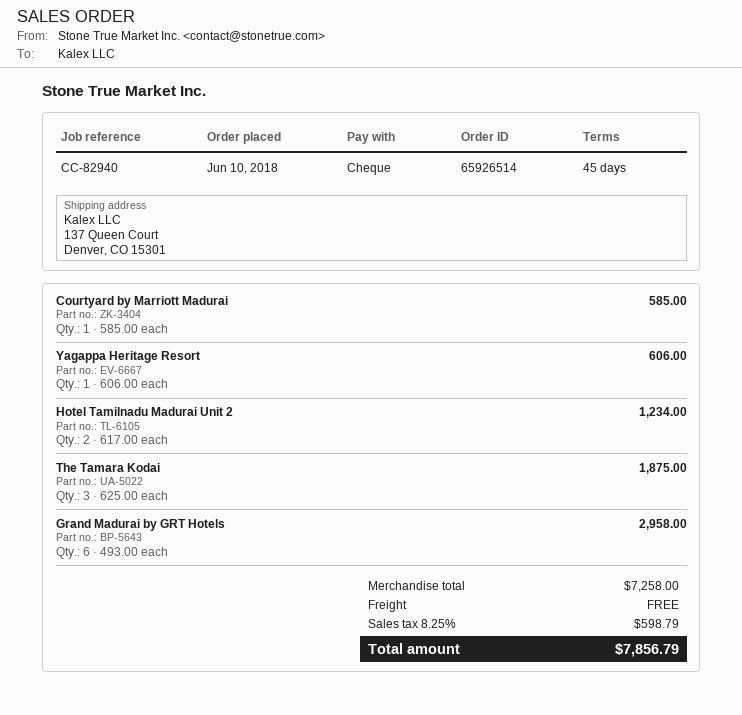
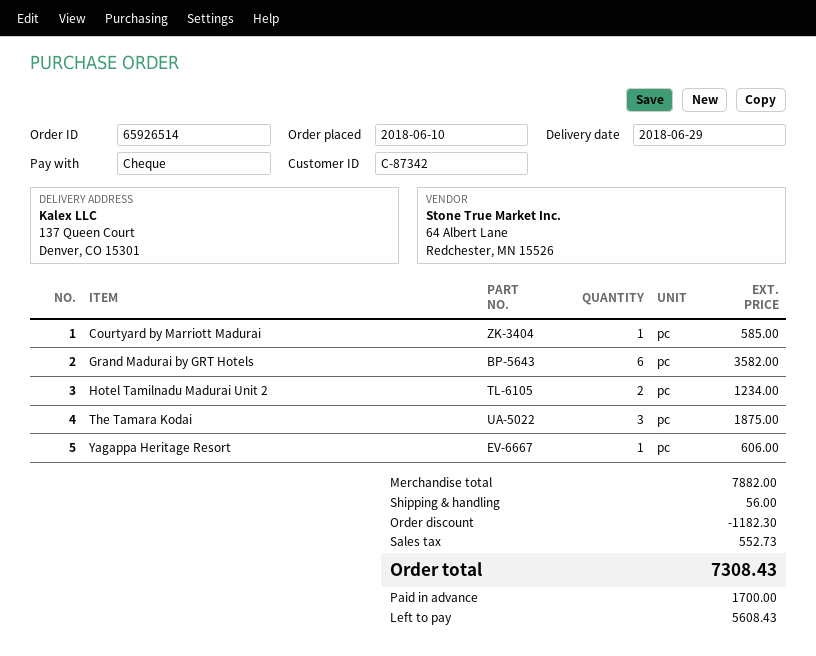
Grand Madurai by GRT Hotels: 6 for 2958.00 -> 6 for 3582.00
subtotal: 7258.00 -> 7882.00
discount: none -> 1182.30
shipping: 0.00 -> 56.00
tax: 598.79 -> 552.73
total: 7856.79 -> 7308.43

